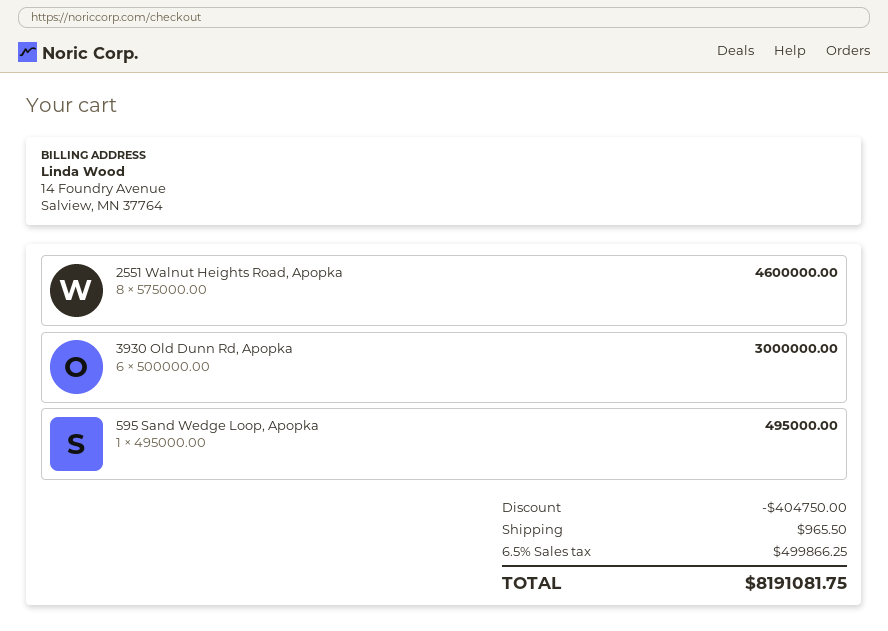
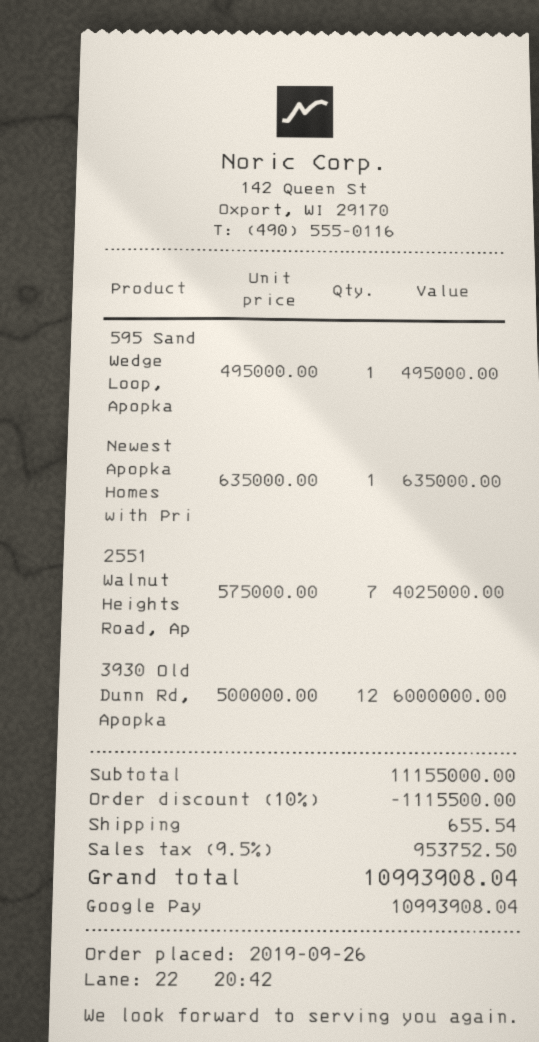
2551 Walnut Heights Road, Apopka: 8 x 575000.00 = 4600000.00 -> 7 x 575000.00 = 4025000.00
3930 Old Dunn Rd, Apopka: 6 x 500000.00 = 3000000.00 -> 12 x 500000.00 = 6000000.00
Newest Apopka Homes with Pri: none -> 1 x 635000.00 = 635000.00
discount: 404750.00 -> 1115500.00
shipping: 965.50 -> 655.54
tax: 6.5% = 499866.25 -> 9.5% = 953752.50
total: 8191081.75 -> 10993908.04

